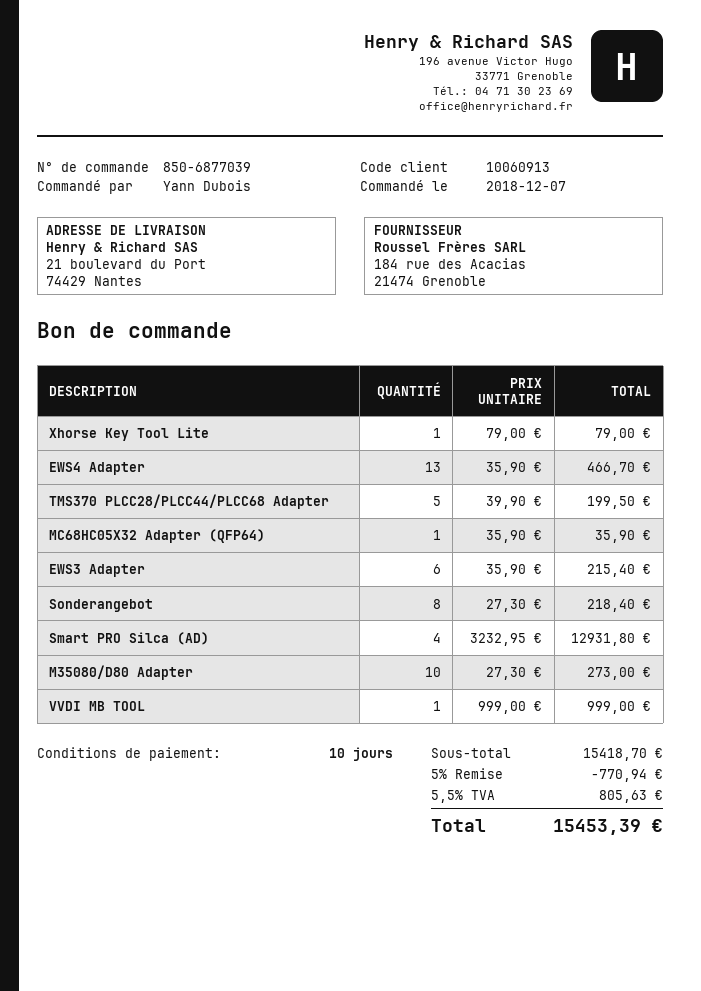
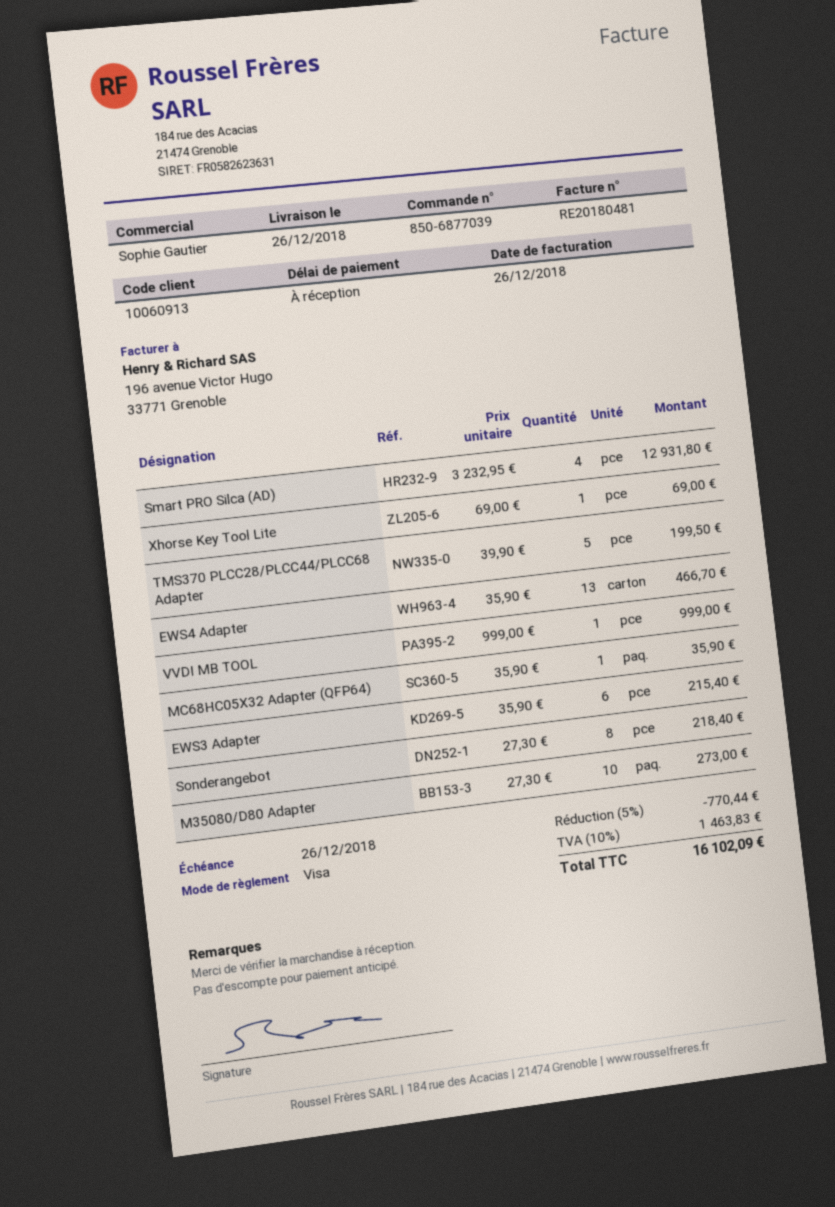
payment terms: 10 days -> on receipt
Xhorse Key Tool Lite: 1 x 79.00 = 79.00 -> 1 x 69.00 = 69.00
discount: 5% = 770.94 -> 5% = 770.44
tax: 5.5% = 805.63 -> 10% = 1463.83
total: 15453.39 -> 16102.09

